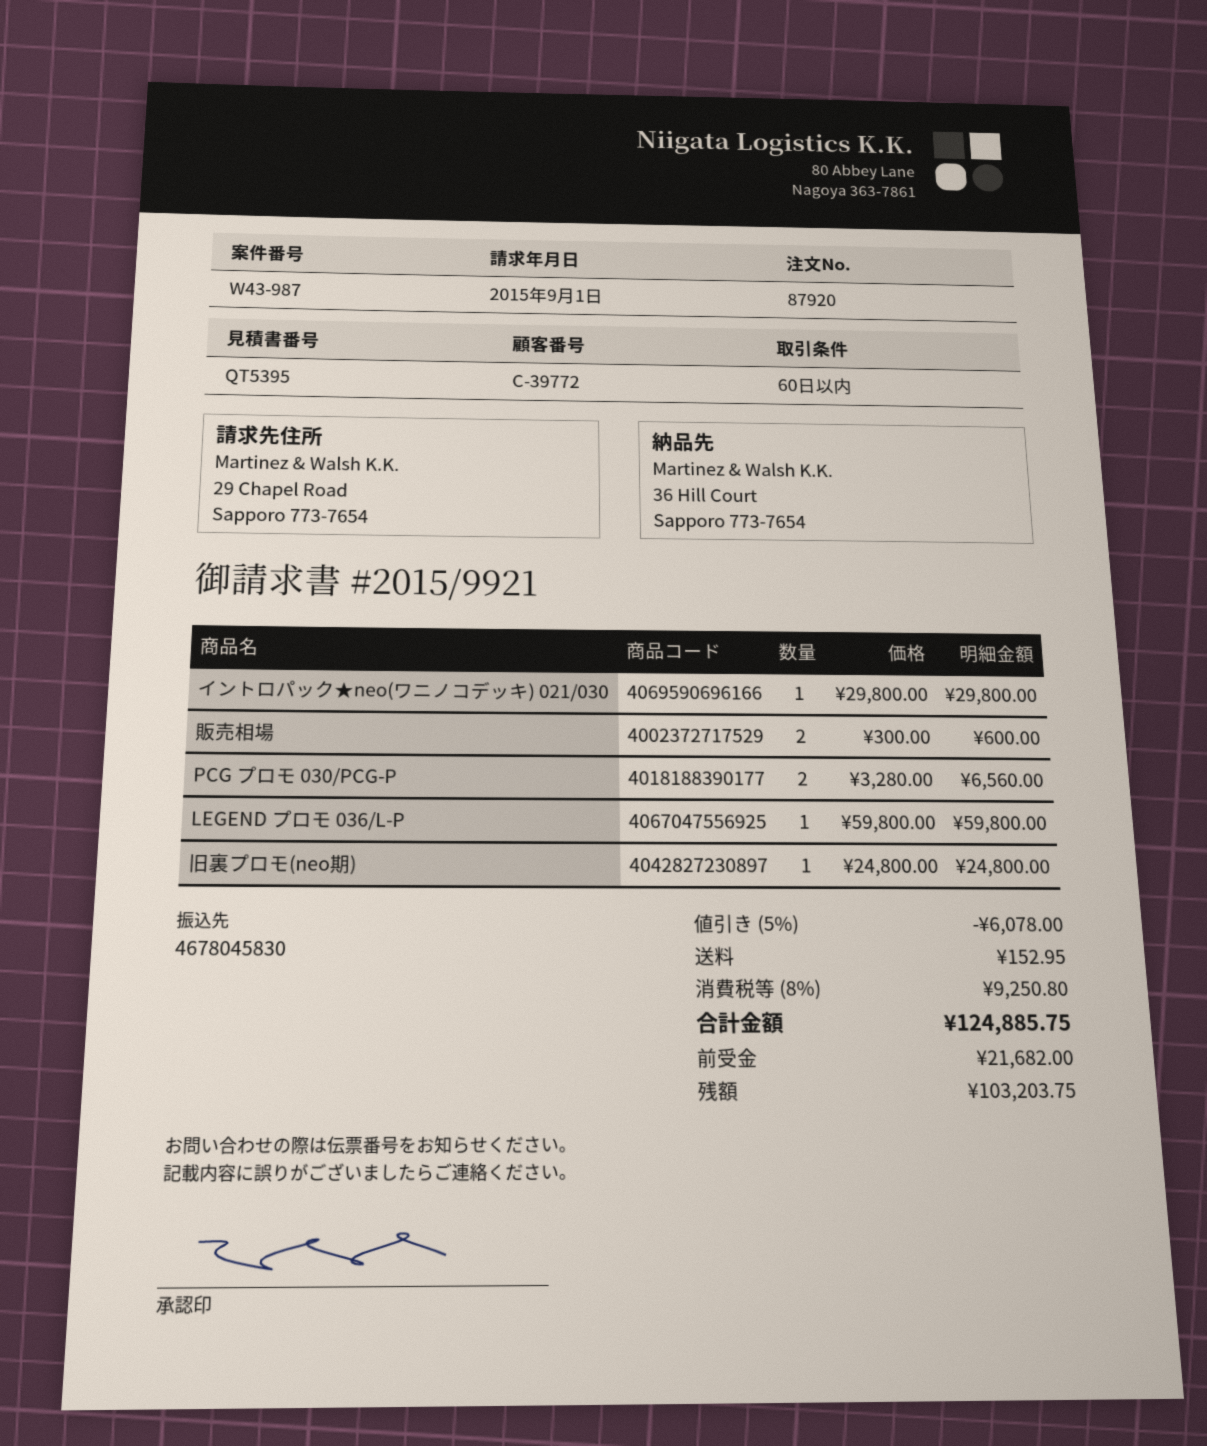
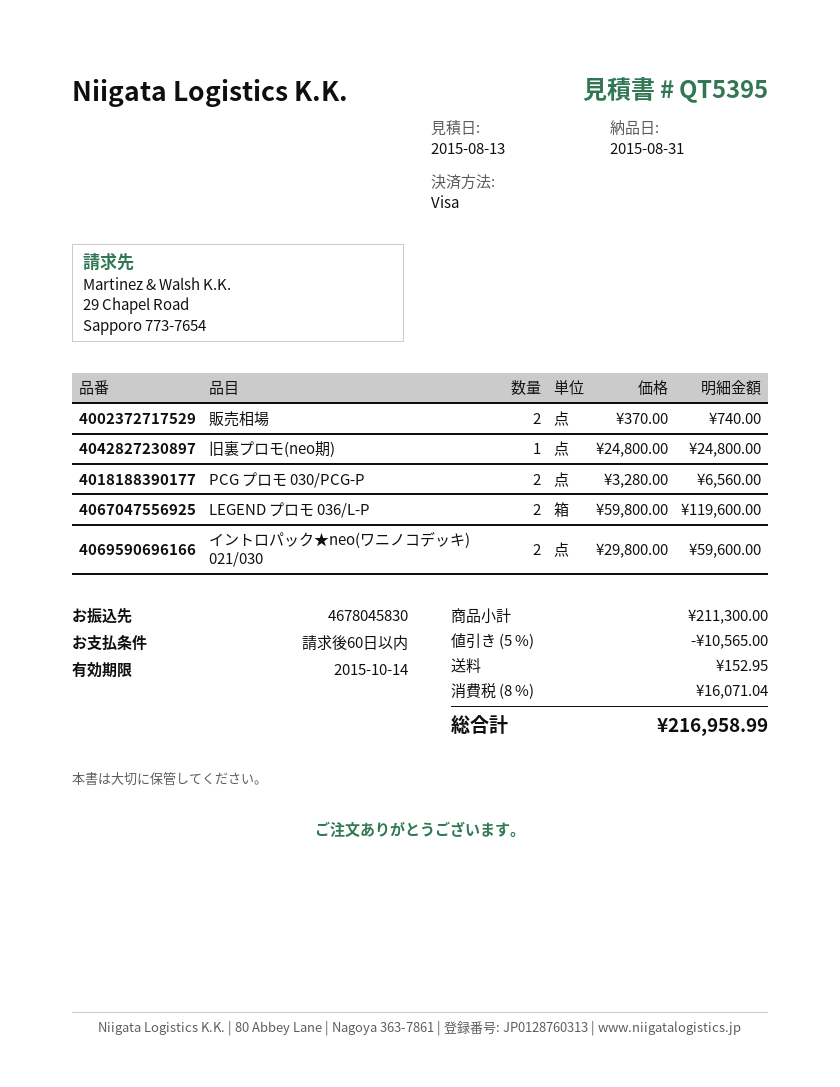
イントロパック★neo(ワニノコデッキ) 021/030: 1 x 29800.00 = 29800.00 -> 2 x 29800.00 = 59600.00
販売相場: 2 x 300.00 = 600.00 -> 2 x 370.00 = 740.00
LEGEND プロモ 036/L-P: 1 x 59800.00 = 59800.00 -> 2 x 59800.00 = 119600.00
discount: 5% = 6078.00 -> 5% = 10565.00
tax: 8% = 9250.80 -> 8% = 16071.04
total: 124885.75 -> 216958.99

